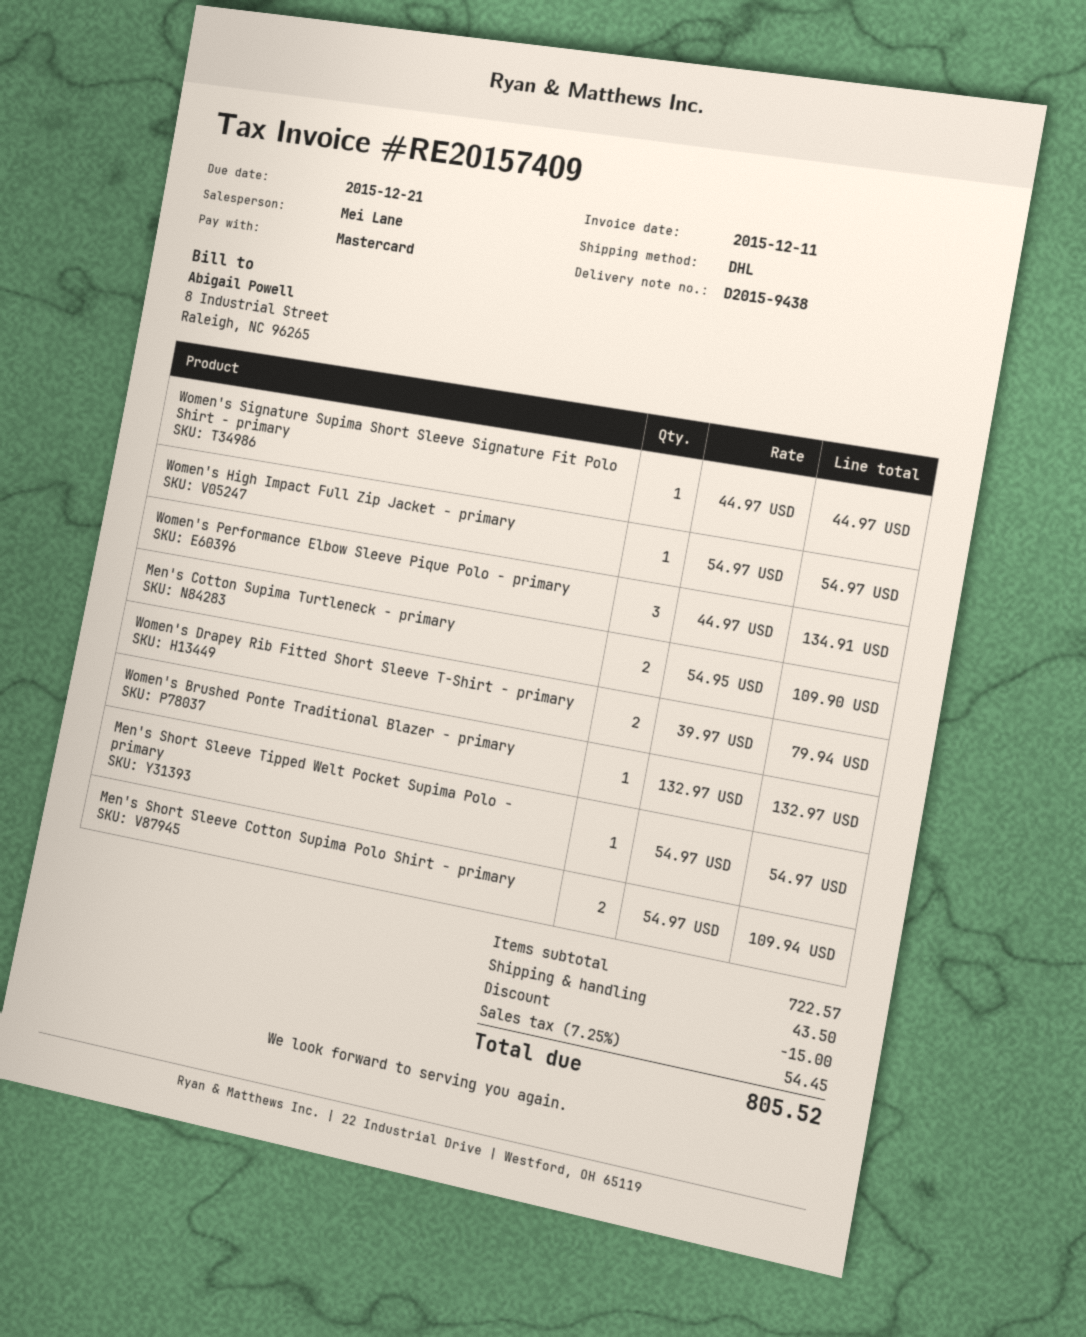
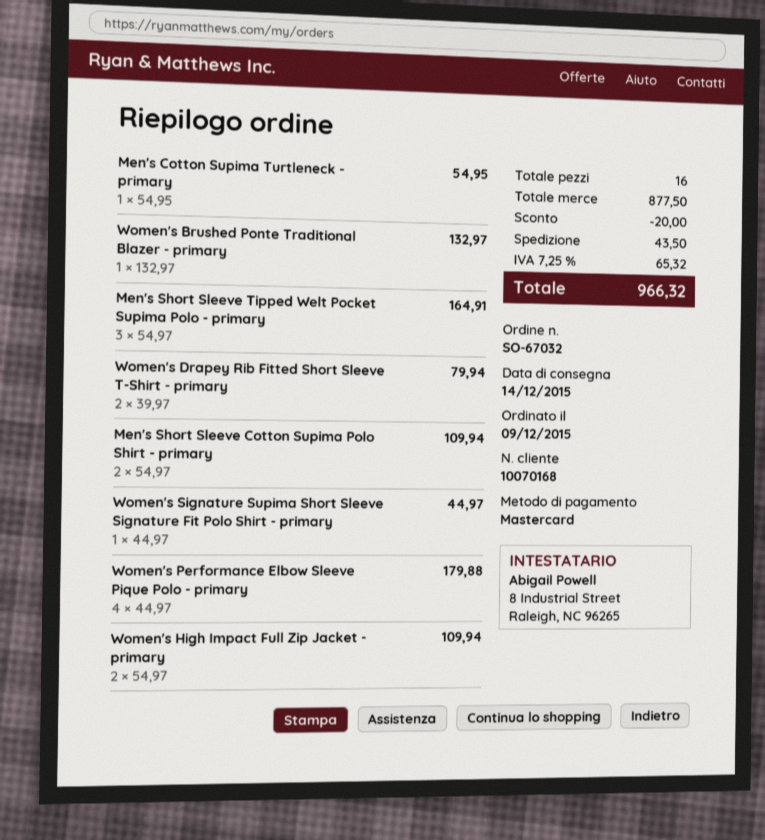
Women's High Impact Full Zip Jacket - primary: 1 x 54.97 = 54.97 -> 2 x 54.97 = 109.94
Women's Performance Elbow Sleeve Pique Polo - primary: 3 x 44.97 = 134.91 -> 4 x 44.97 = 179.88
Men's Cotton Supima Turtleneck - primary: 2 x 54.95 = 109.90 -> 1 x 54.95 = 54.95
Men's Short Sleeve Tipped Welt Pocket Supima Polo - primary: 1 x 54.97 = 54.97 -> 3 x 54.97 = 164.91
subtotal: 722.57 -> 877.50
discount: 15.00 -> 20.00
tax: 7.25% = 54.45 -> 7.25% = 65.32
total: 805.52 -> 966.32

